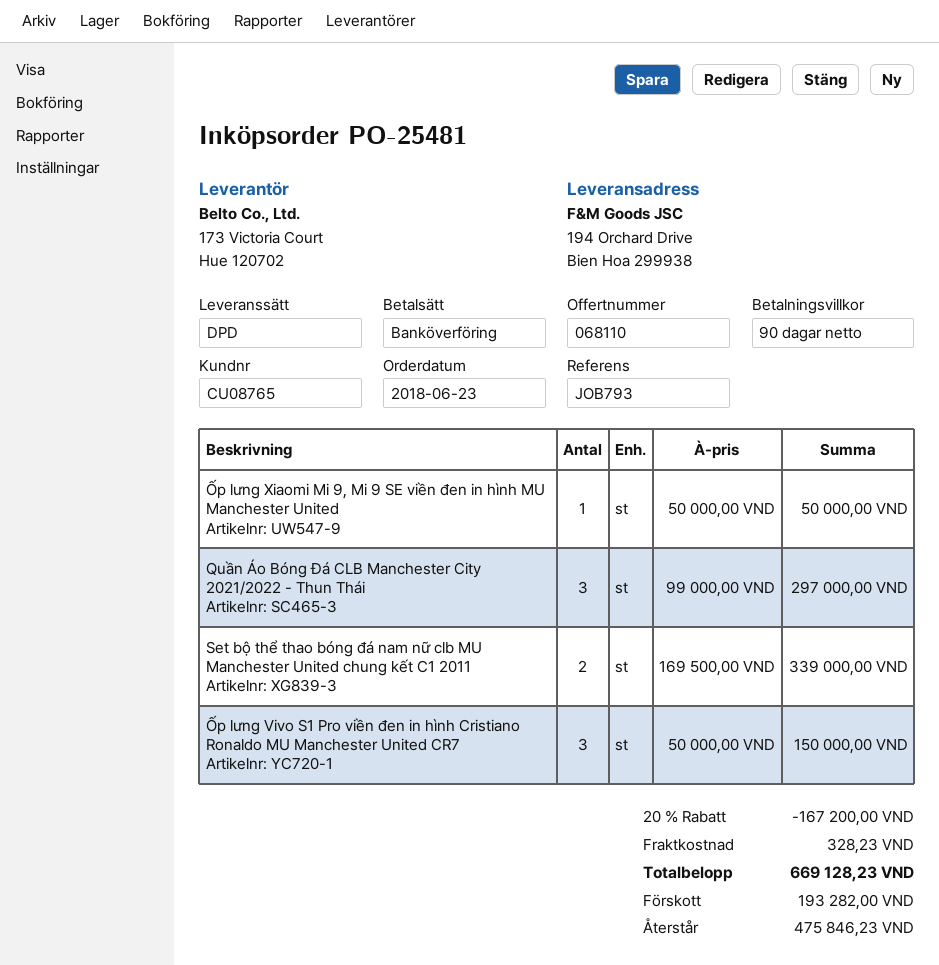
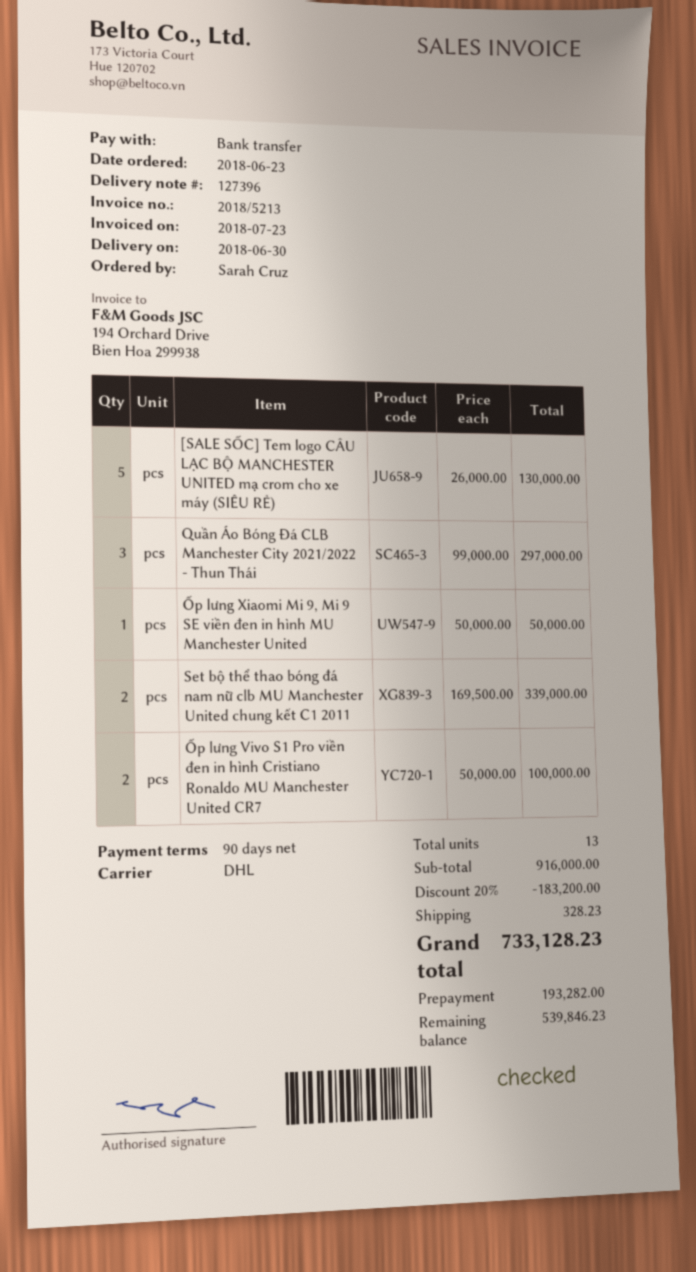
shipping method: DPD -> DHL
Ốp lưng Vivo S1 Pro viền đen in hình Cristiano Ronaldo MU Manchester United CR7: 3 x 50000.00 = 150000.00 -> 2 x 50000.00 = 100000.00
[SALE SỐC] Tem logo CÂU LẠC BỘ MANCHESTER UNITED mạ crom cho xe máy (SIÊU RẺ): none -> 5 x 26000.00 = 130000.00
discount: 20% = 167200.00 -> 20% = 183200.00
total: 669128.23 -> 733128.23
balance: 475846.23 -> 539846.23

